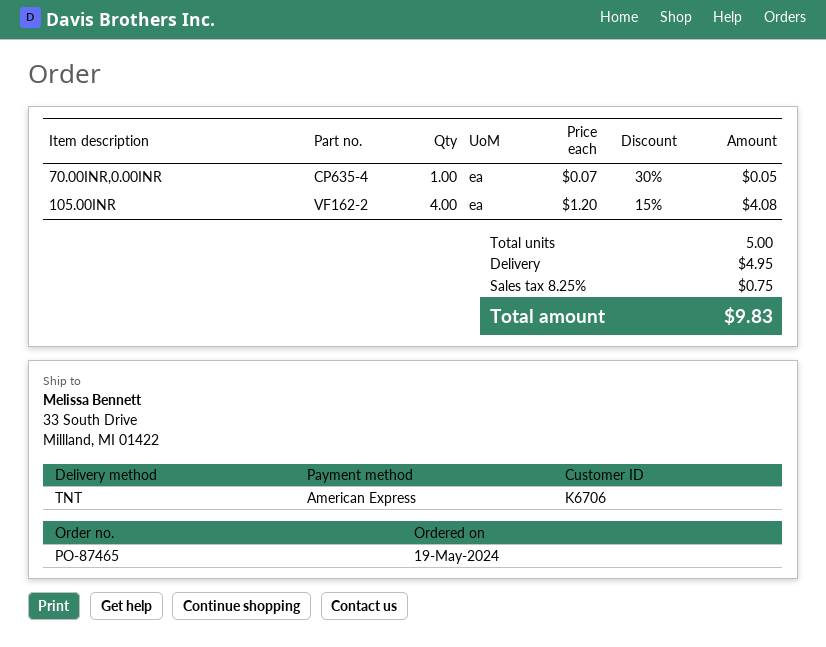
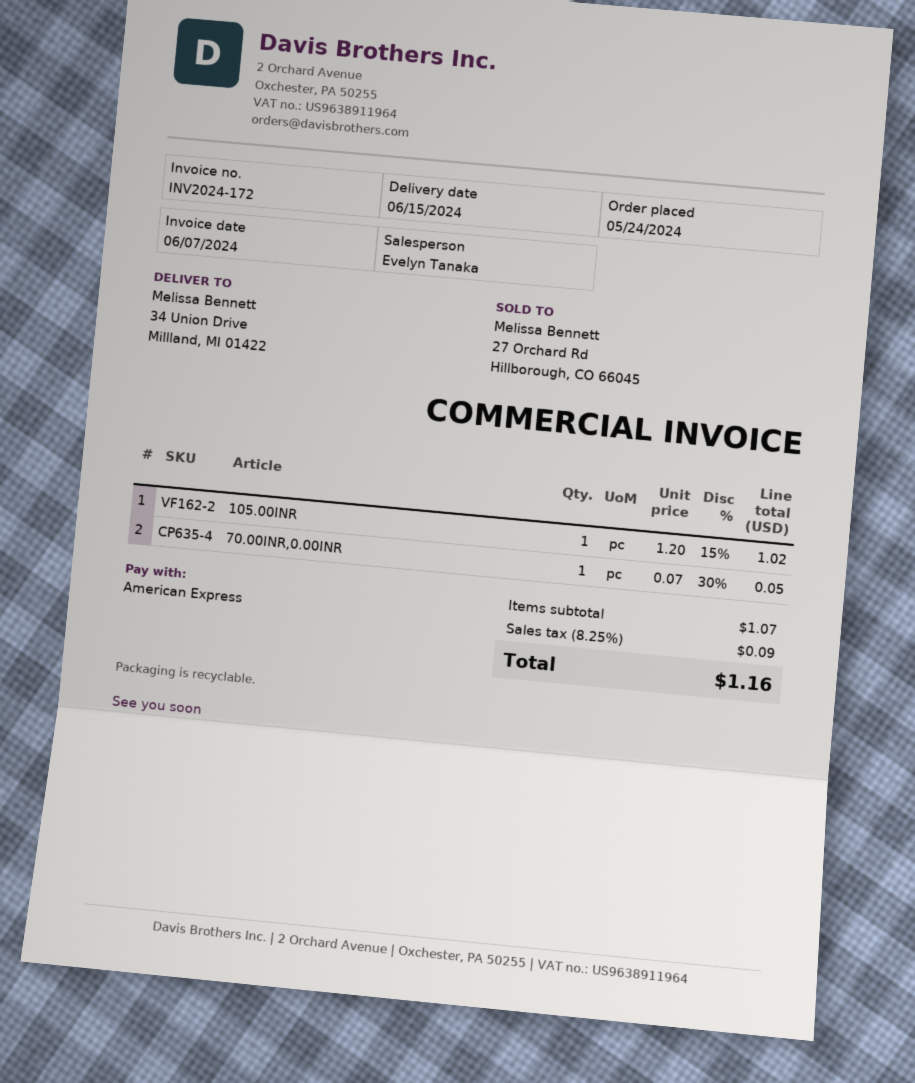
order date: 2024-05-19 -> 2024-05-24
ship to: 33 South Drive, Millland, MI 01422 -> 34 Union Drive, Millland, MI 01422
105.00INR: 4 x 1.20 - 15% = 4.08 -> 1 x 1.20 - 15% = 1.02
shipping: 4.95 -> none
tax: 8.25% = 0.75 -> 8.25% = 0.09
total: 9.83 -> 1.16

